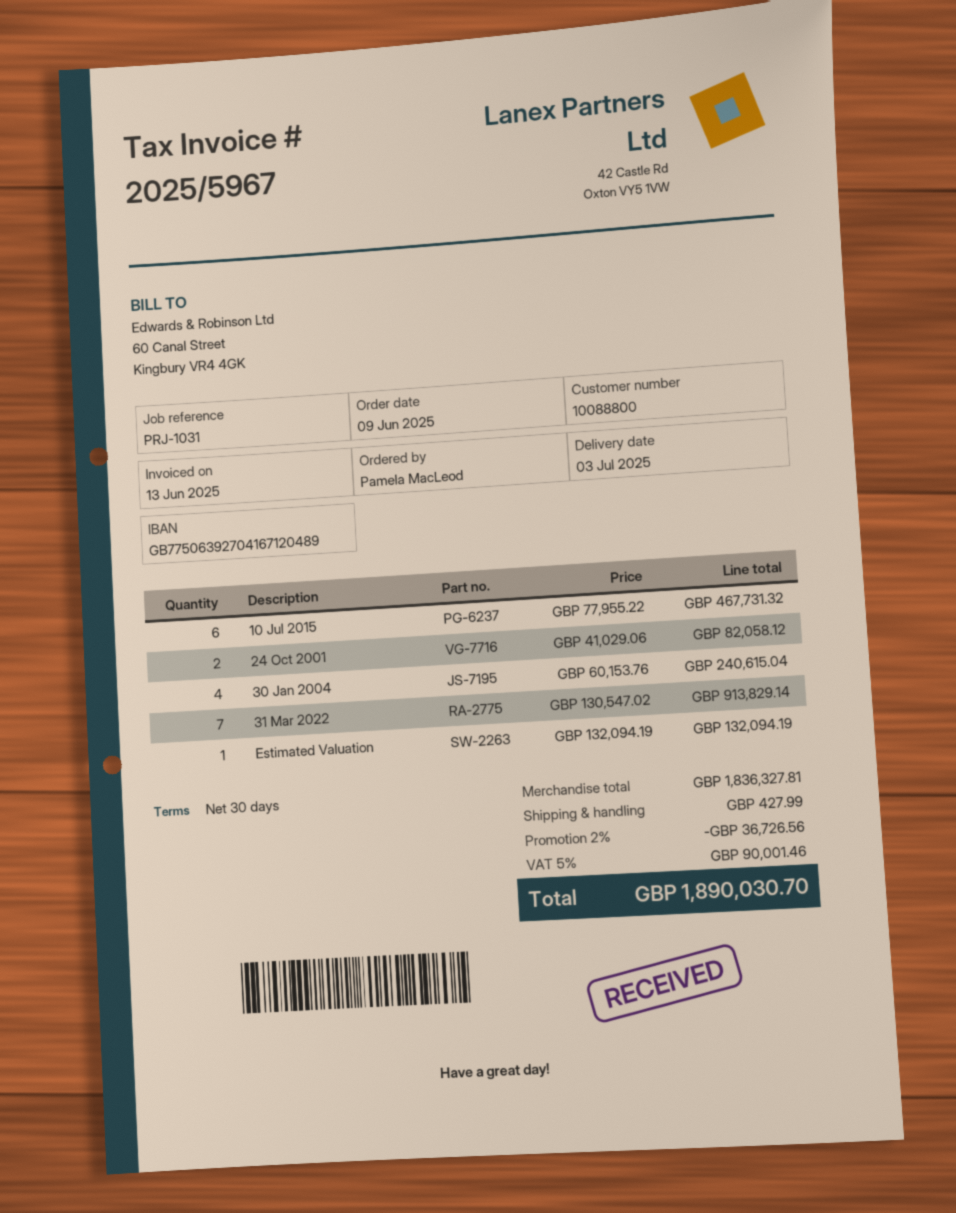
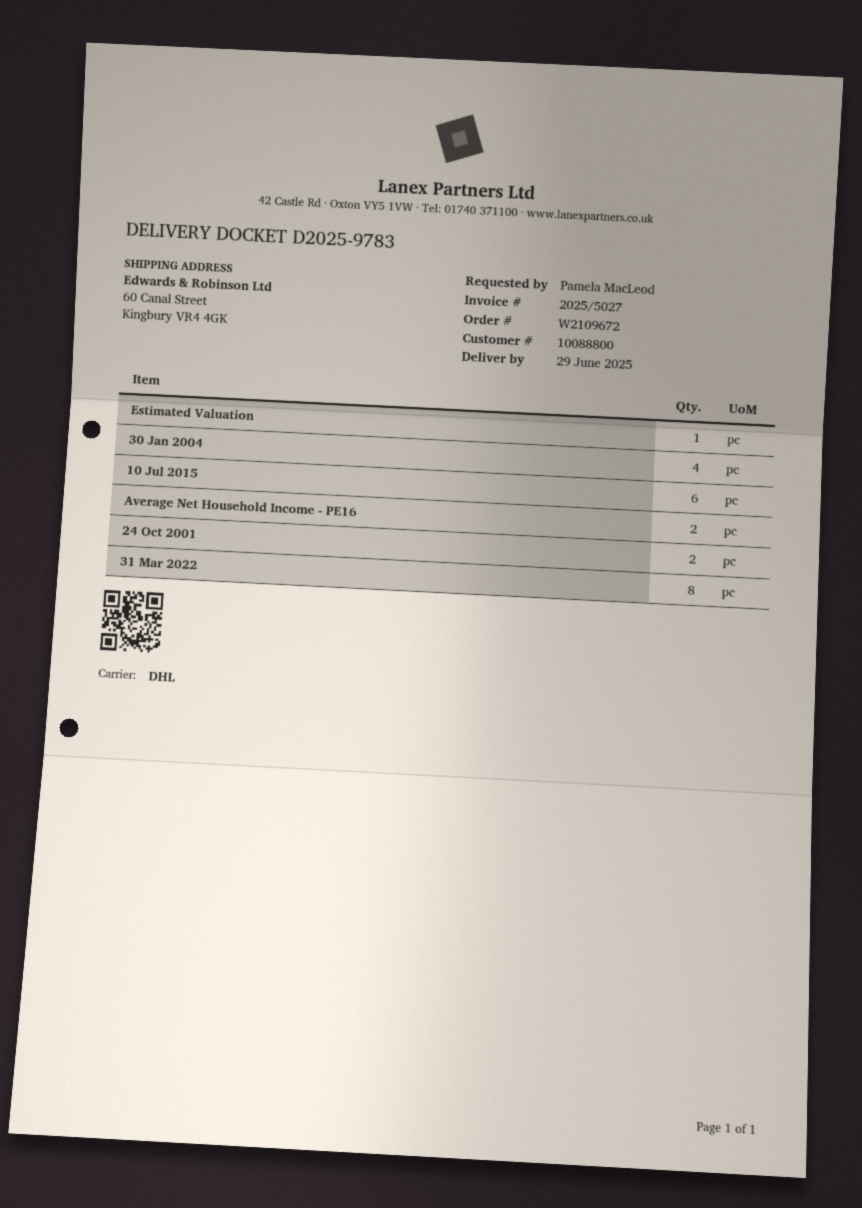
delivery date: 2025-07-03 -> 2025-06-29
invoice number: 2025/5967 -> 2025/5027
31 Mar 2022: 7 -> 8
Average Net Household Income - PE16: none -> 2

